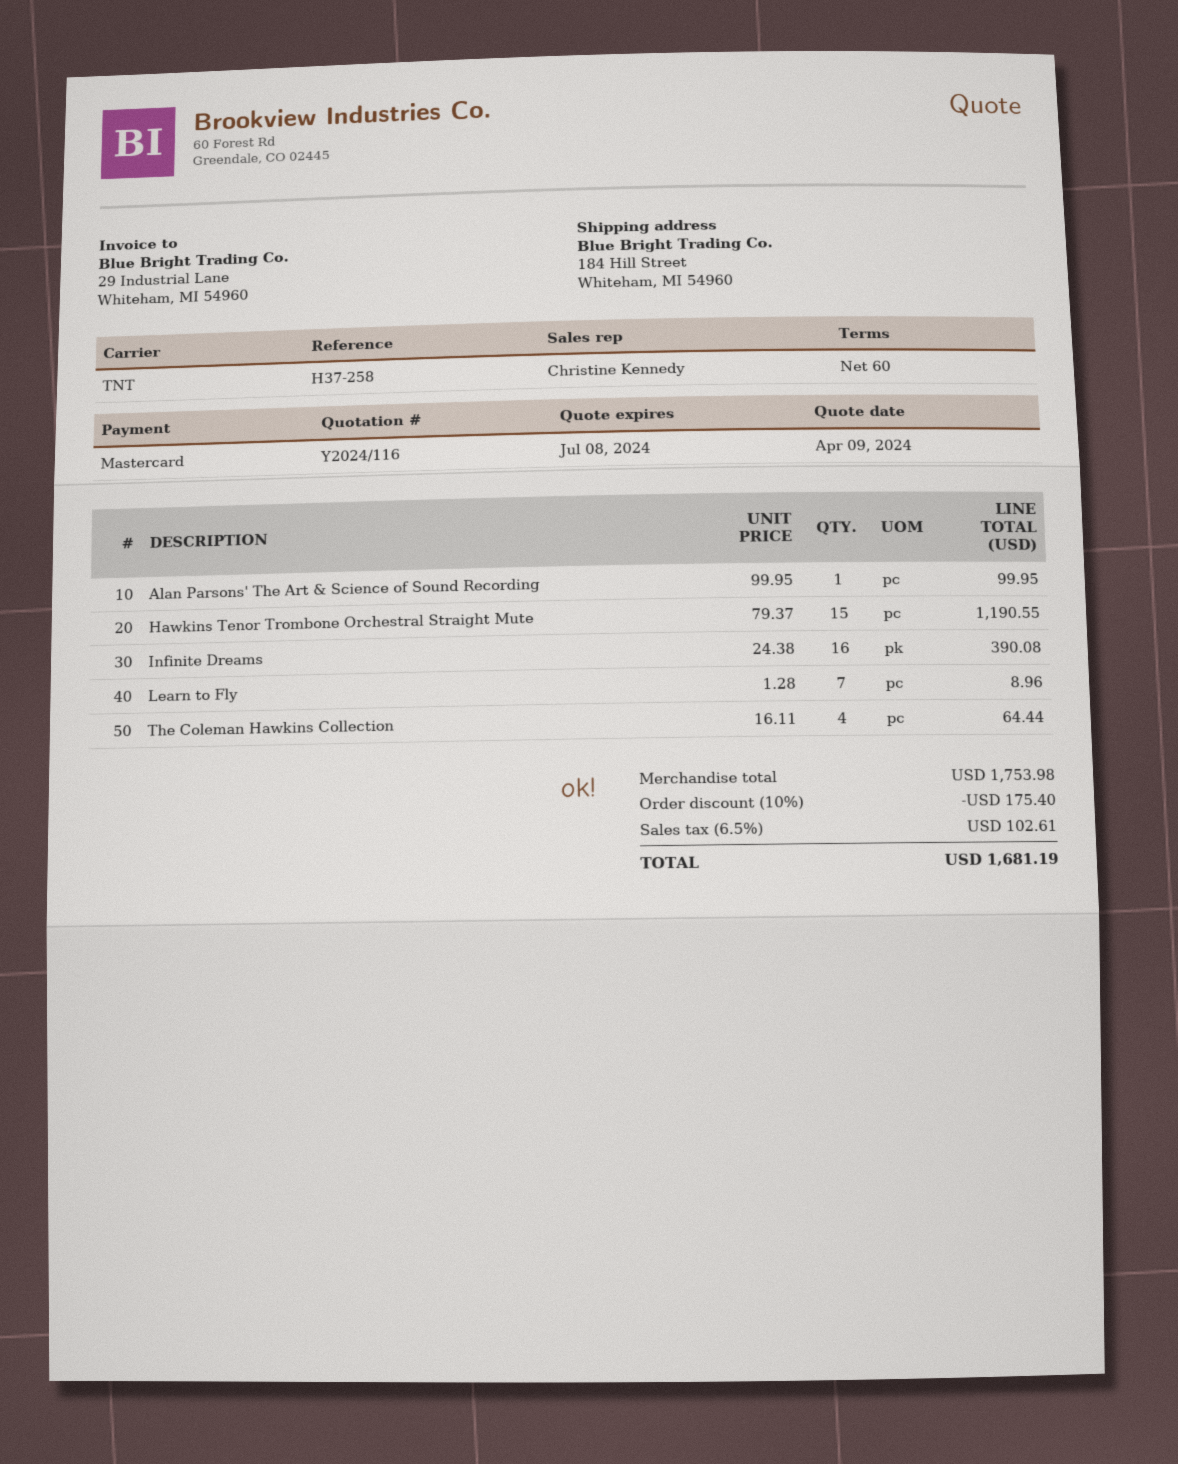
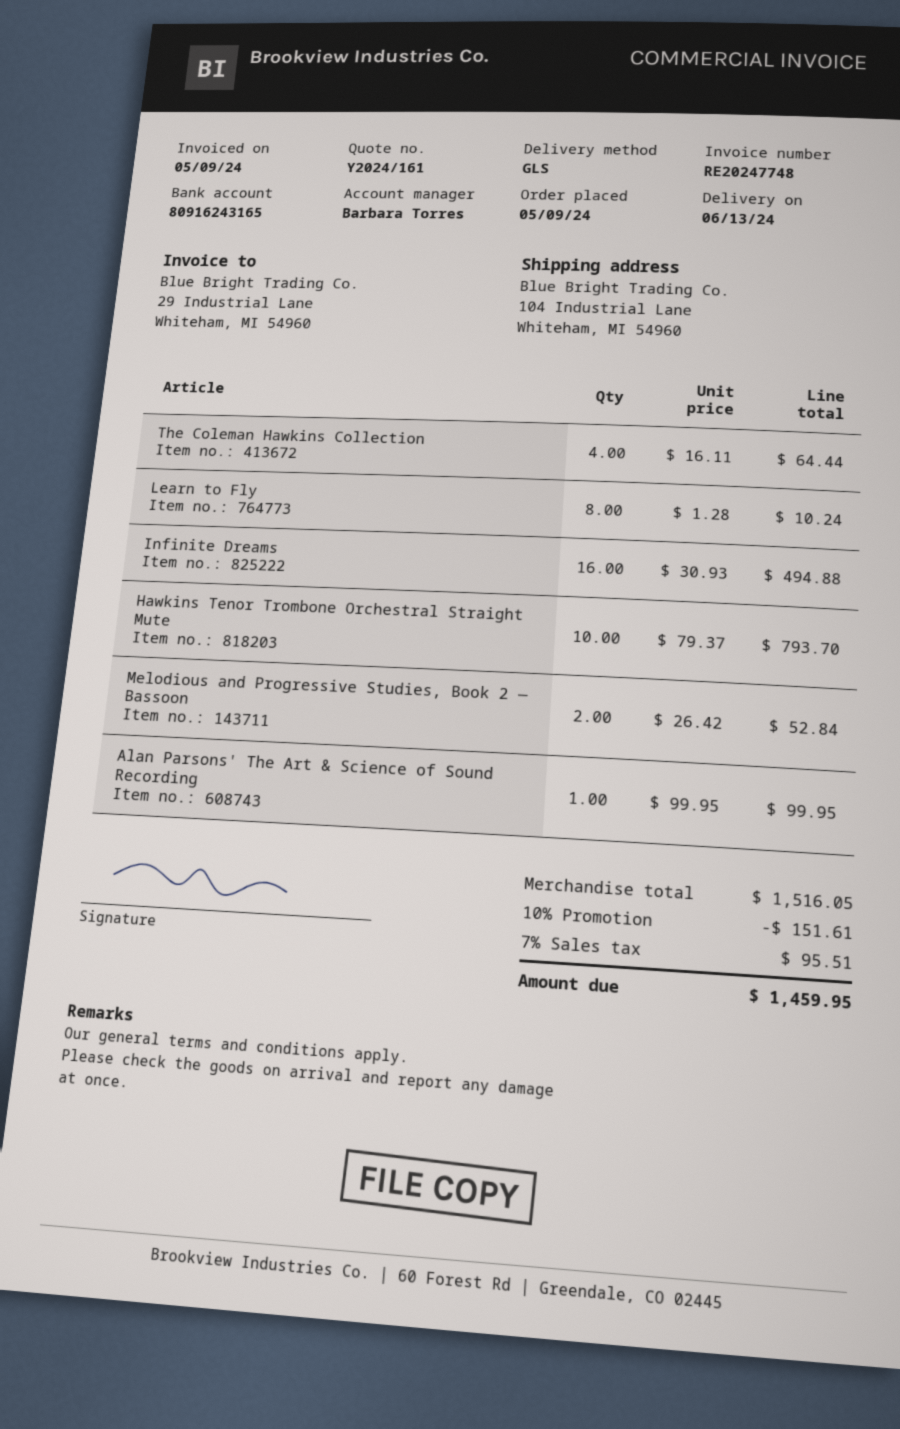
quote number: Y2024/116 -> Y2024/161
sales rep: Christine Kennedy -> Barbara Torres
shipping method: TNT -> GLS
ship to: 184 Hill Street, Whiteham, MI 54960 -> 104 Industrial Lane, Whiteham, MI 54960
Hawkins Tenor Trombone Orchestral Straight Mute: 15 x 79.37 = 1190.55 -> 10 x 79.37 = 793.70
Infinite Dreams: 16 x 24.38 = 390.08 -> 16 x 30.93 = 494.88
Learn to Fly: 7 x 1.28 = 8.96 -> 8 x 1.28 = 10.24
Melodious and Progressive Studies, Book 2 — Bassoon: none -> 2 x 26.42 = 52.84
subtotal: 1753.98 -> 1516.05
discount: 10% = 175.40 -> 10% = 151.61
tax: 6.5% = 102.61 -> 7% = 95.51
total: 1681.19 -> 1459.95

